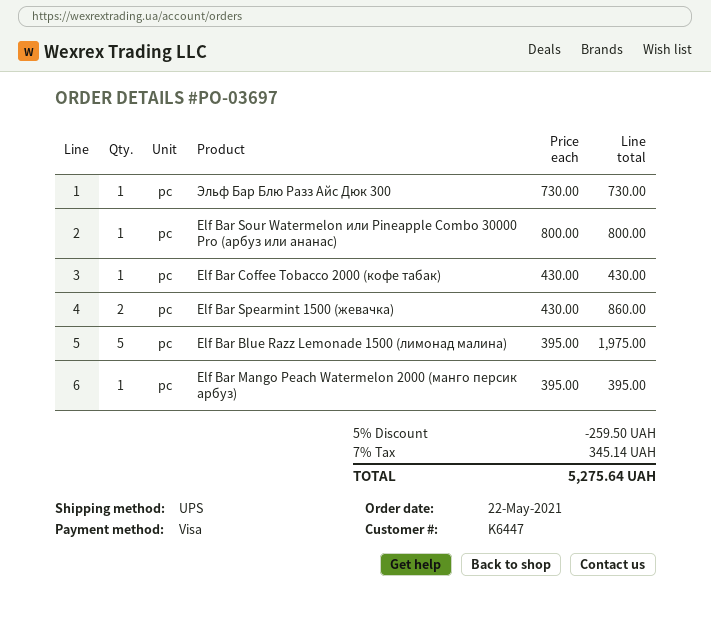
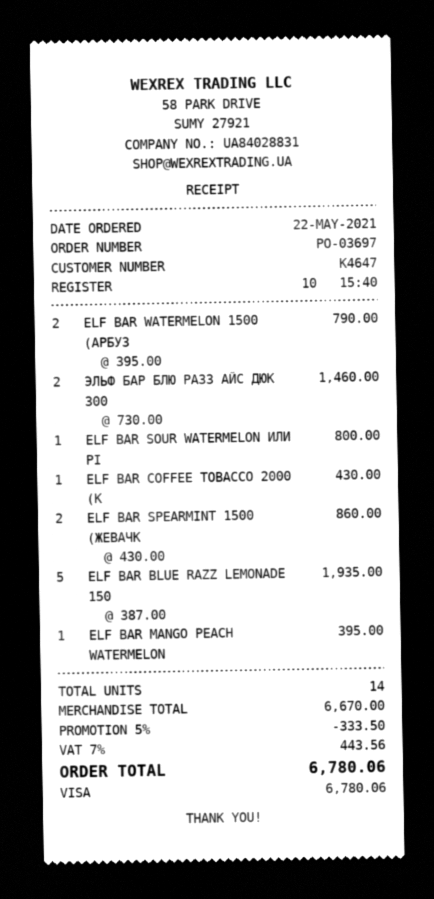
customer number: K6447 -> K4647
Эльф Бар Блю Разз Айс Дюк 300: 1 x 730.00 = 730.00 -> 2 x 730.00 = 1460.00
Elf Bar Blue Razz Lemonade 1500 (лимонад малина): 5 x 395.00 = 1975.00 -> 5 x 387.00 = 1935.00
ELF BAR WATERMELON 1500 (АРБУЗ: none -> 2 x 395.00 = 790.00
discount: 5% = 259.50 -> 5% = 333.50
tax: 7% = 345.14 -> 7% = 443.56
total: 5275.64 -> 6780.06

